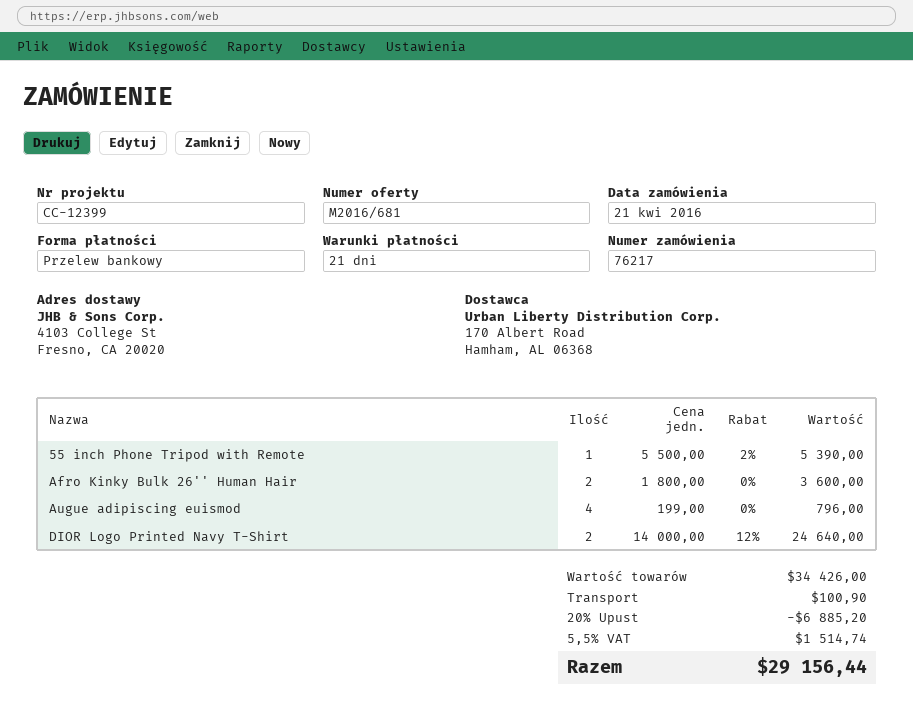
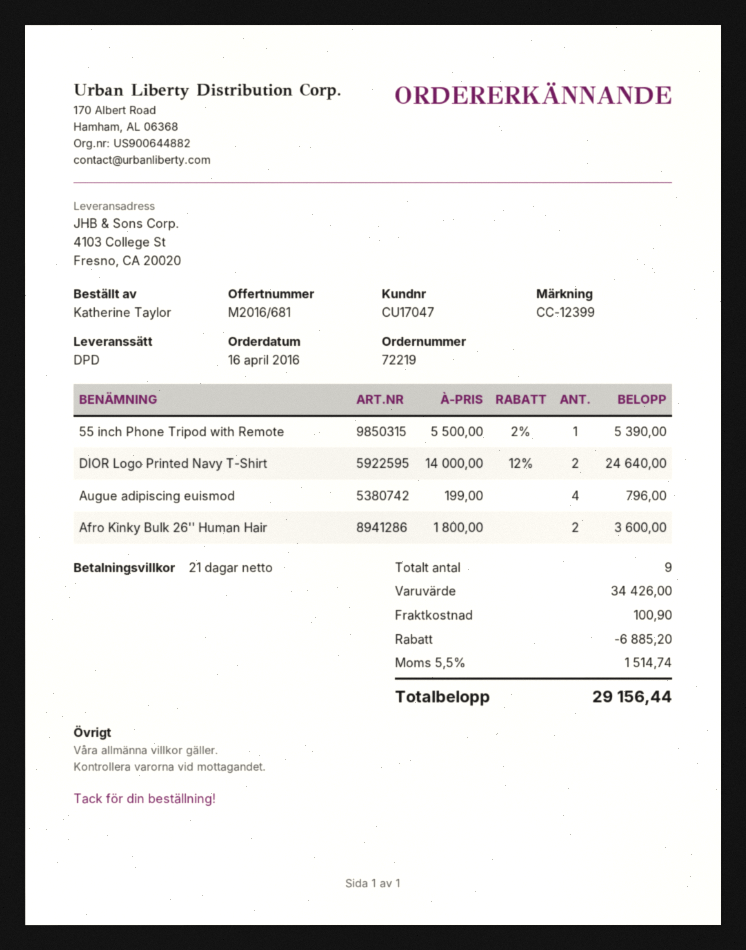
order number: 76217 -> 72219
order date: 2016-04-21 -> 2016-04-16

